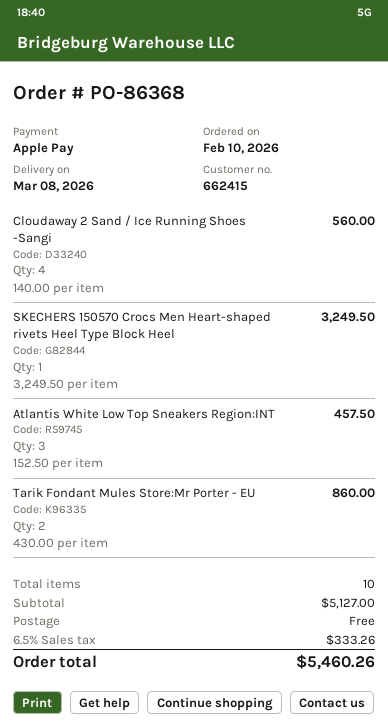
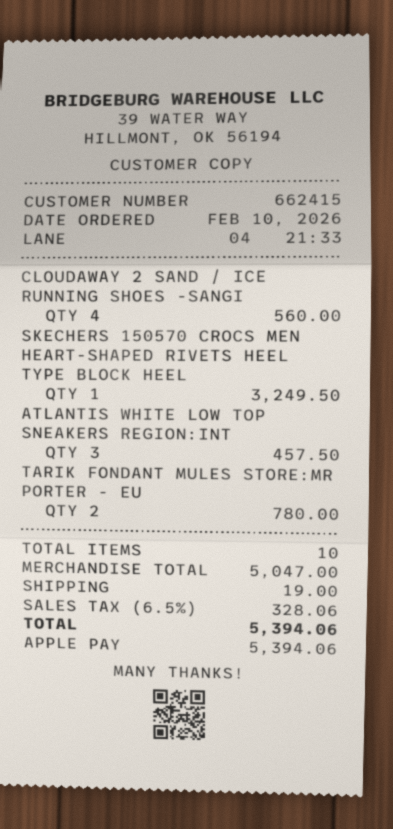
Tarik Fondant Mules Store:Mr Porter - EU: 2 for 860.00 -> 2 for 780.00
subtotal: 5127.00 -> 5047.00
shipping: 0.00 -> 19.00
tax: 6.5% = 333.26 -> 6.5% = 328.06
total: 5460.26 -> 5394.06

